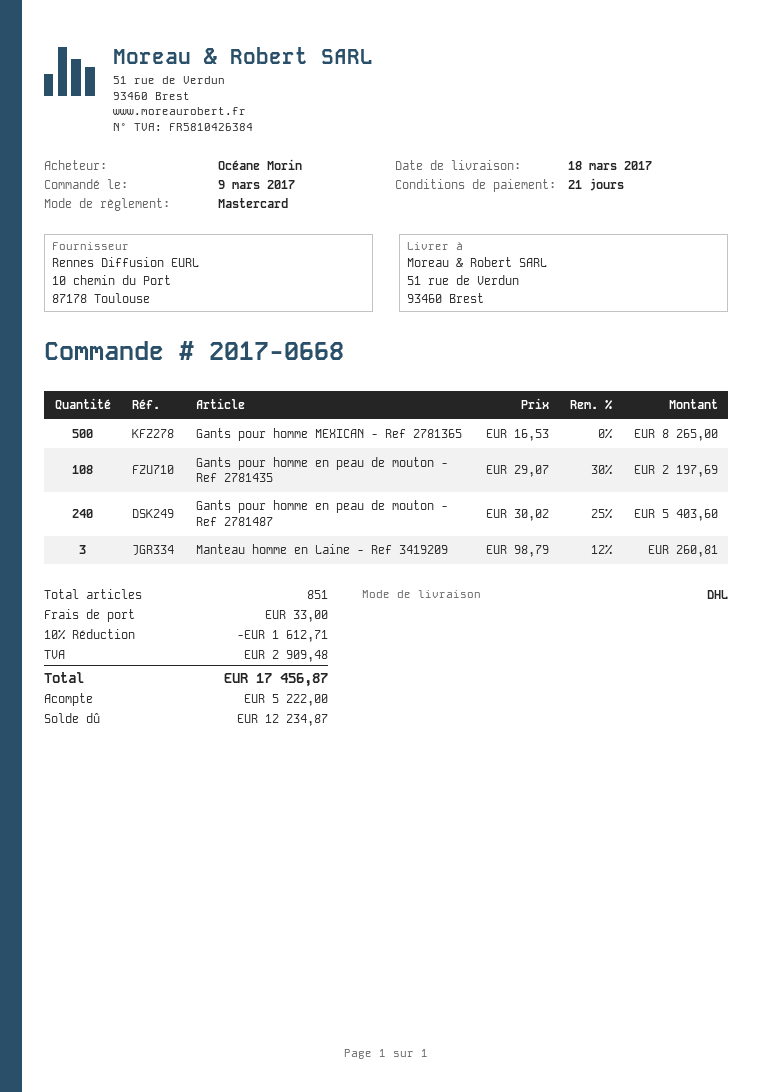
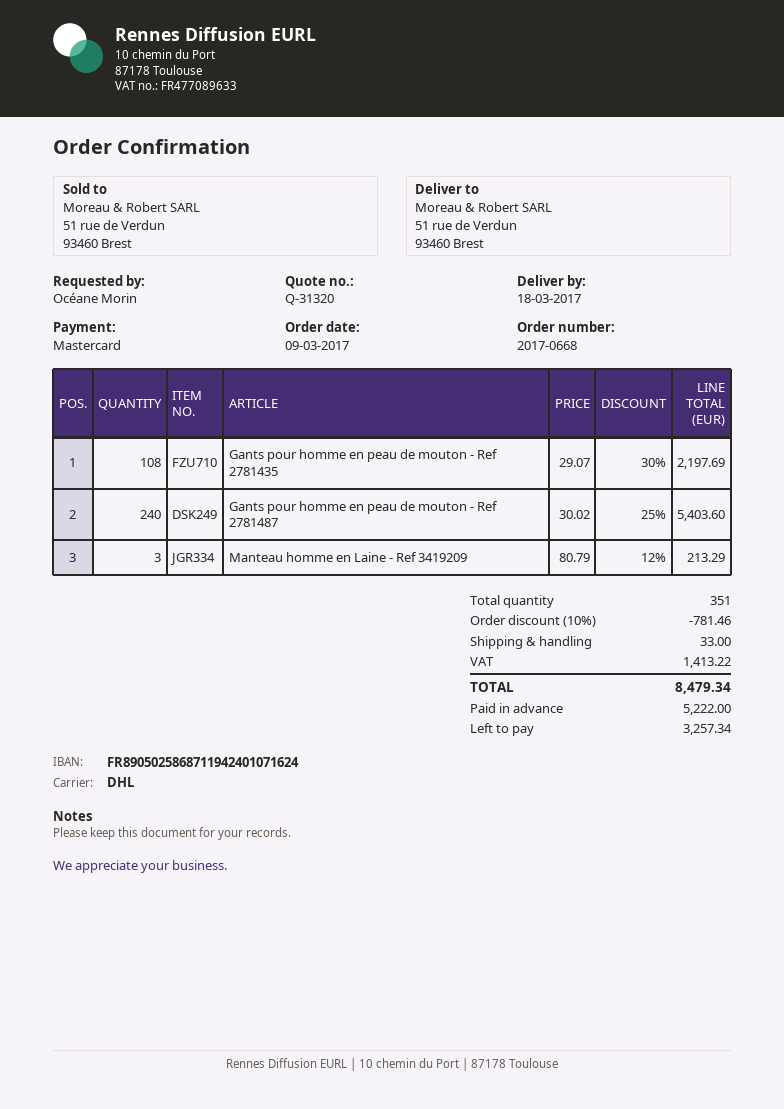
Gants pour homme MEXICAN - Ref 2781365: 500 x 16.53 = 8265.00 -> none
Manteau homme en Laine - Ref 3419209: 3 x 98.79 - 12% = 260.81 -> 3 x 80.79 - 12% = 213.29
total quantity: 851 -> 351
discount: 10% = 1612.71 -> 10% = 781.46
tax: 2909.48 -> 1413.22
total: 17456.87 -> 8479.34
balance: 12234.87 -> 3257.34

